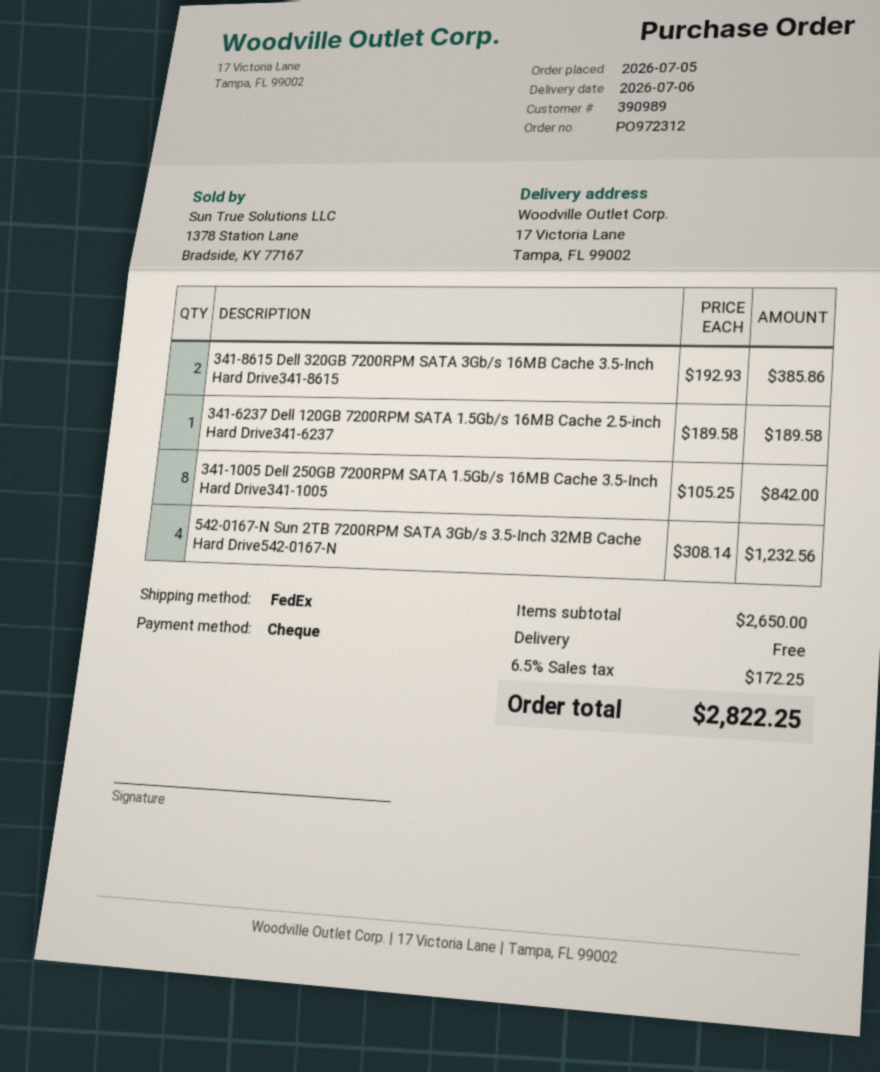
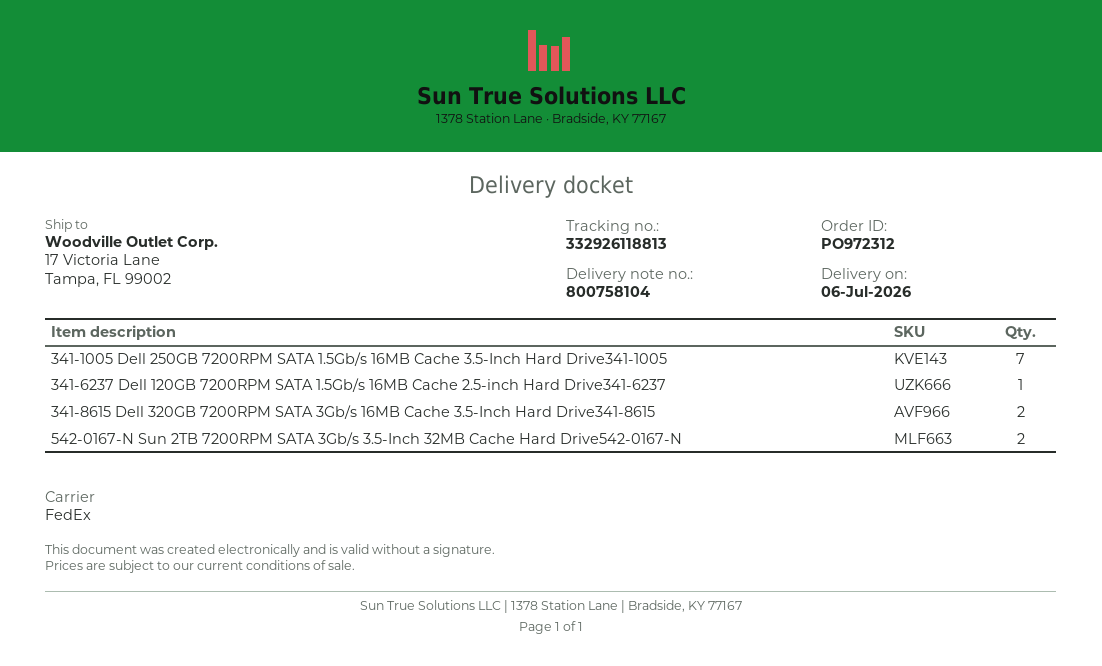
341-1005 Dell 250GB 7200RPM SATA 1.5Gb/s 16MB Cache 3.5-Inch Hard Drive341-1005: 8 -> 7
542-0167-N Sun 2TB 7200RPM SATA 3Gb/s 3.5-Inch 32MB Cache Hard Drive542-0167-N: 4 -> 2

